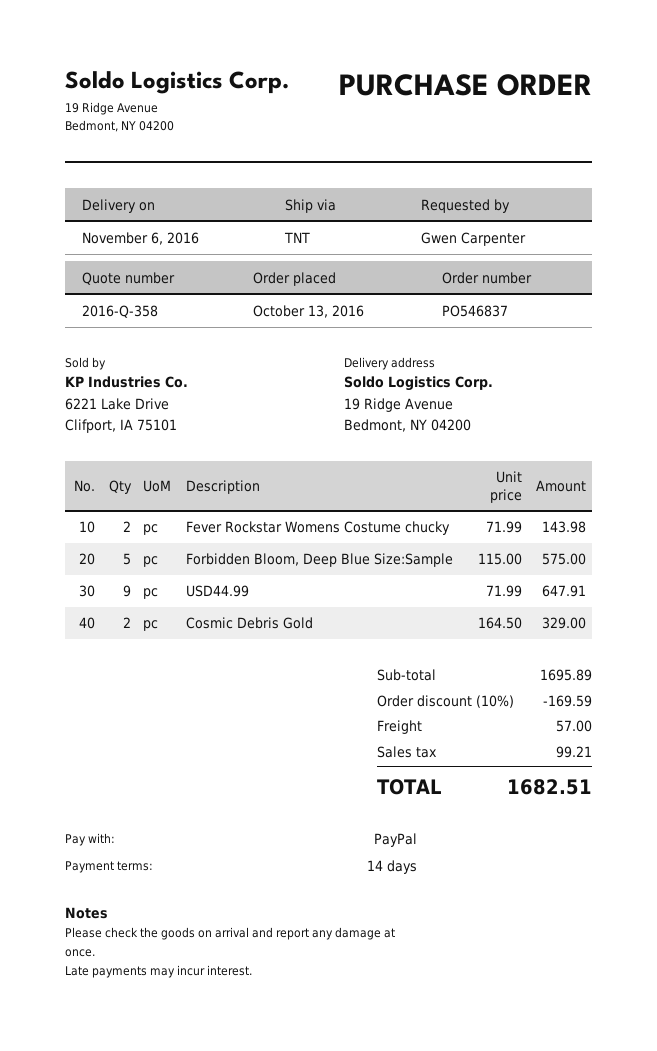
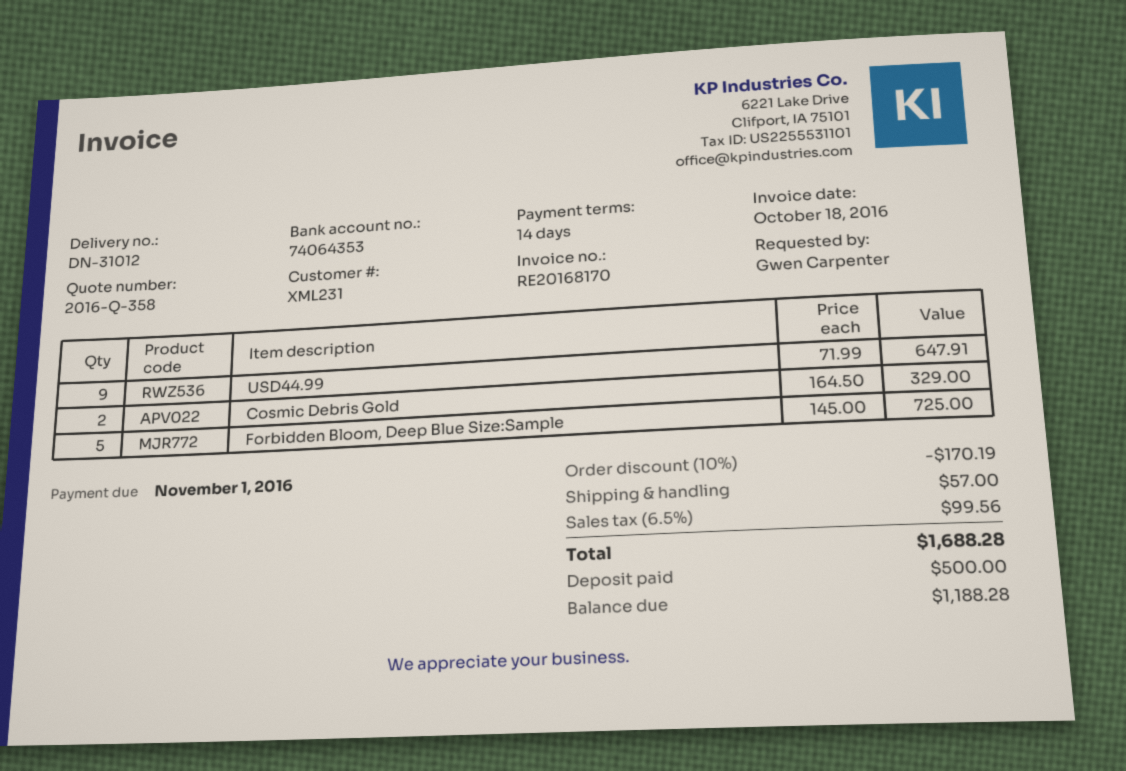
Fever Rockstar Womens Costume chucky: 2 x 71.99 = 143.98 -> none
Forbidden Bloom, Deep Blue Size:Sample: 5 x 115.00 = 575.00 -> 5 x 145.00 = 725.00
discount: 10% = 169.59 -> 10% = 170.19
tax: 99.21 -> 99.56
total: 1682.51 -> 1688.28

